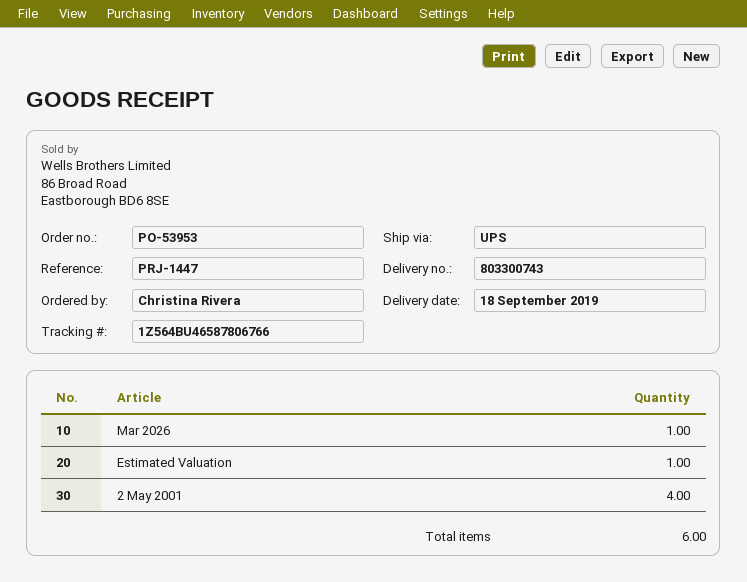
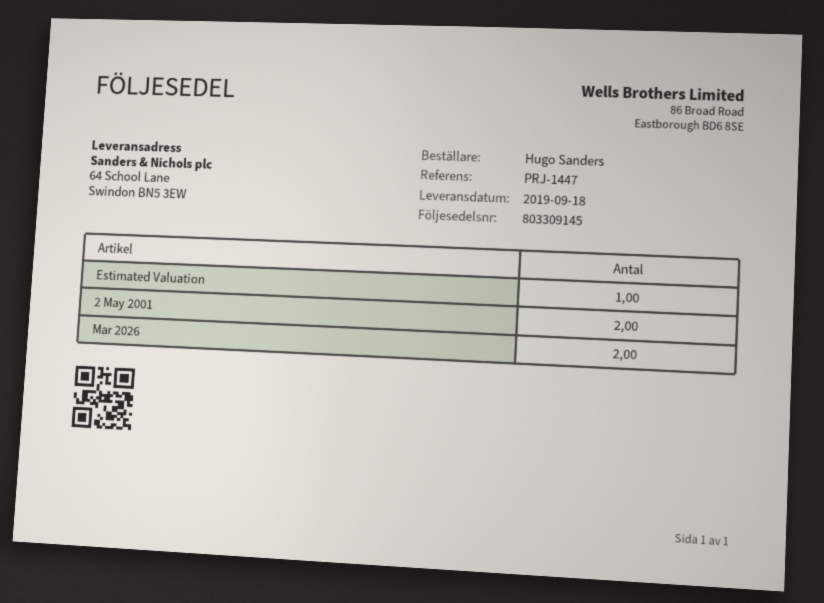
delivery note number: 803300743 -> 803309145
ordered by: Christina Rivera -> Hugo Sanders
Mar 2026: 1 -> 2
2 May 2001: 4 -> 2

